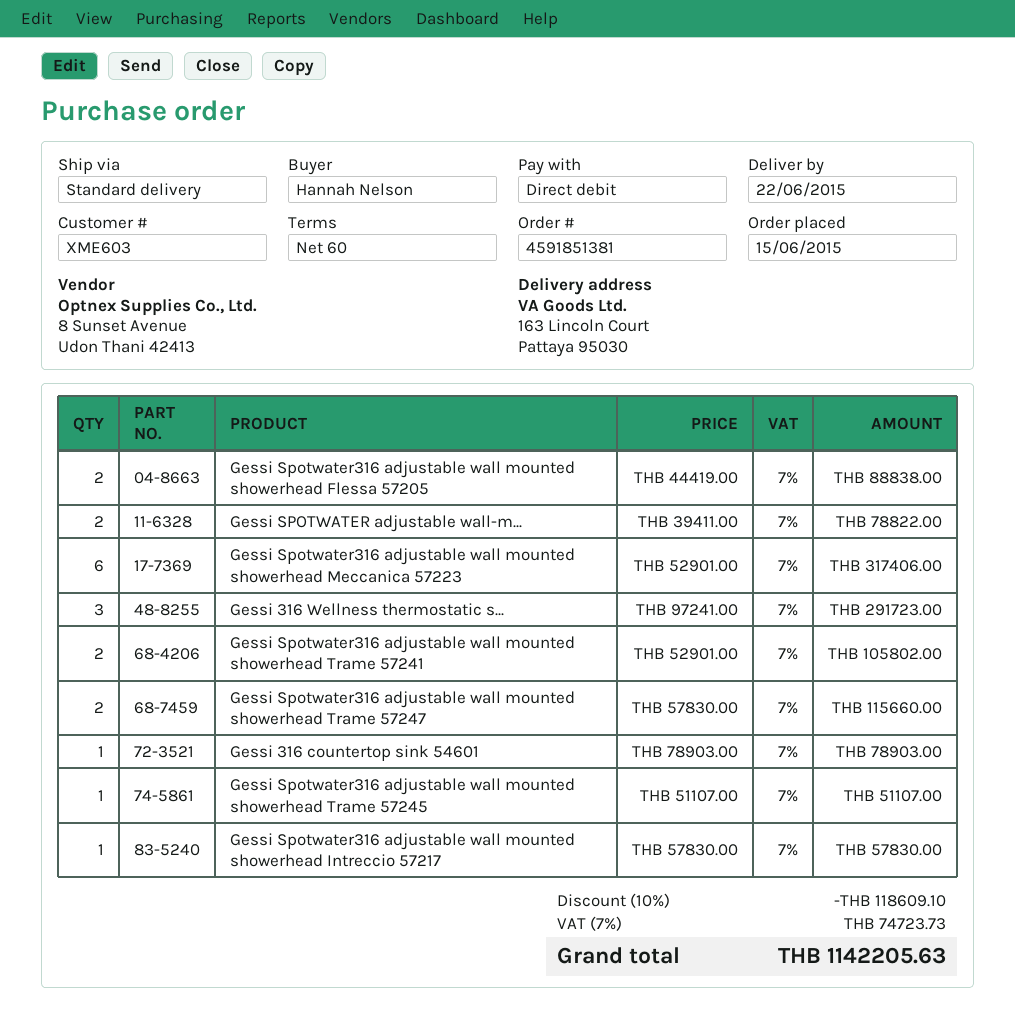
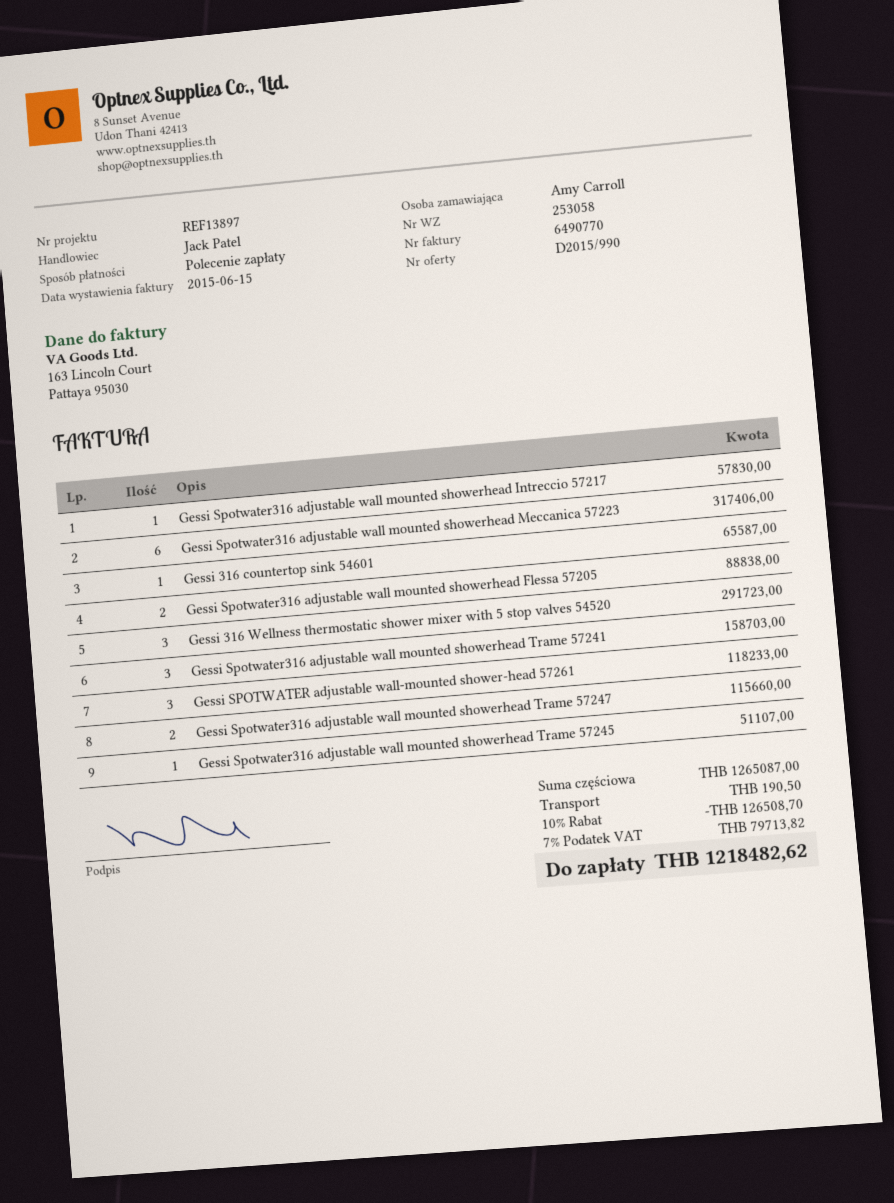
ordered by: Hannah Nelson -> Amy Carroll
Gessi SPOTWATER adjustable wall-m...: 2 for 78822.00 -> 3 for 118233.00
Gessi Spotwater316 adjustable wall mounted showerhead Trame 57241: 2 for 105802.00 -> 3 for 158703.00
Gessi 316 countertop sink 54601: 1 for 78903.00 -> 1 for 65587.00
discount: 10% = 118609.10 -> 10% = 126508.70
shipping: none -> 190.50
tax: 7% = 74723.73 -> 7% = 79713.82
total: 1142205.63 -> 1218482.62

